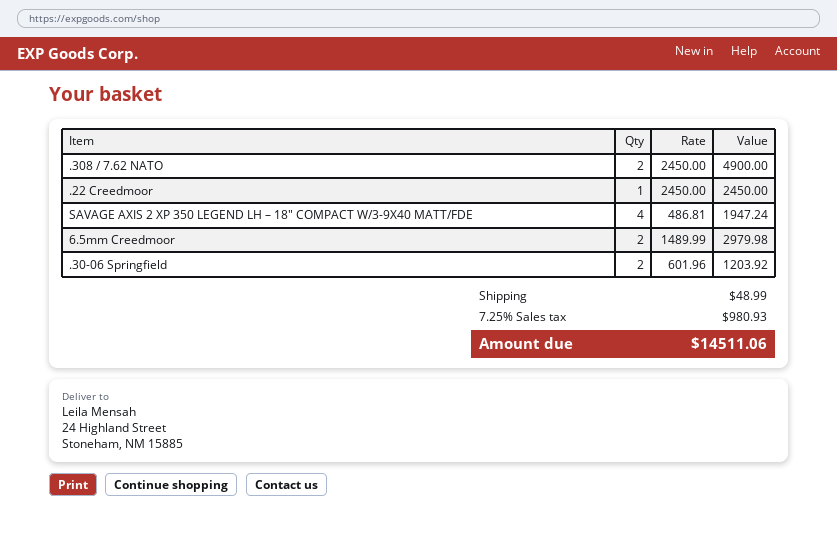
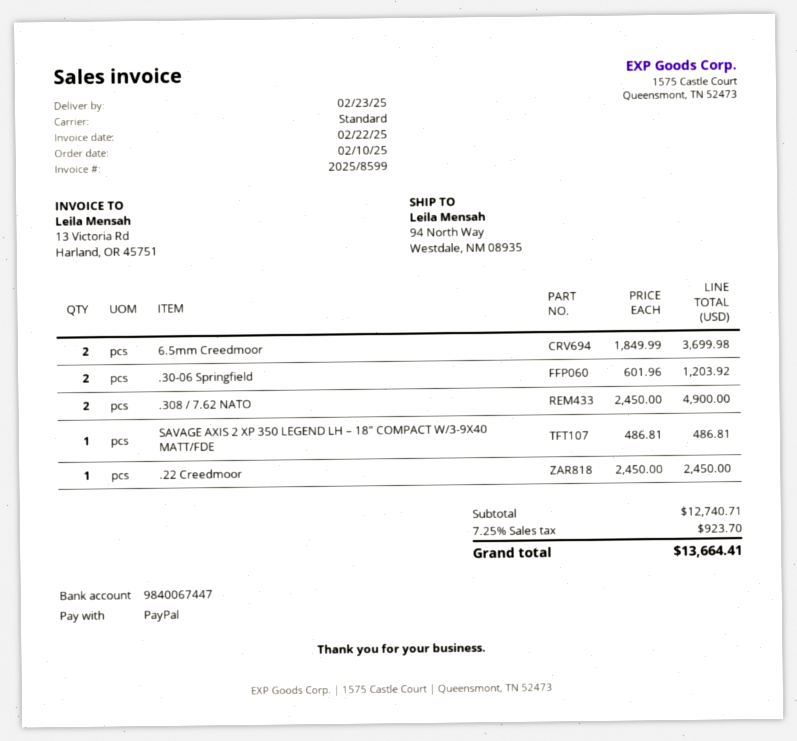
ship to: 24 Highland Street, Stoneham, NM 15885 -> 94 North Way, Westdale, NM 08935
SAVAGE AXIS 2 XP 350 LEGEND LH – 18″ COMPACT W/3-9X40 MATT/FDE: 4 x 486.81 = 1947.24 -> 1 x 486.81 = 486.81
6.5mm Creedmoor: 2 x 1489.99 = 2979.98 -> 2 x 1849.99 = 3699.98
shipping: 48.99 -> none
tax: 7.25% = 980.93 -> 7.25% = 923.70
total: 14511.06 -> 13664.41

